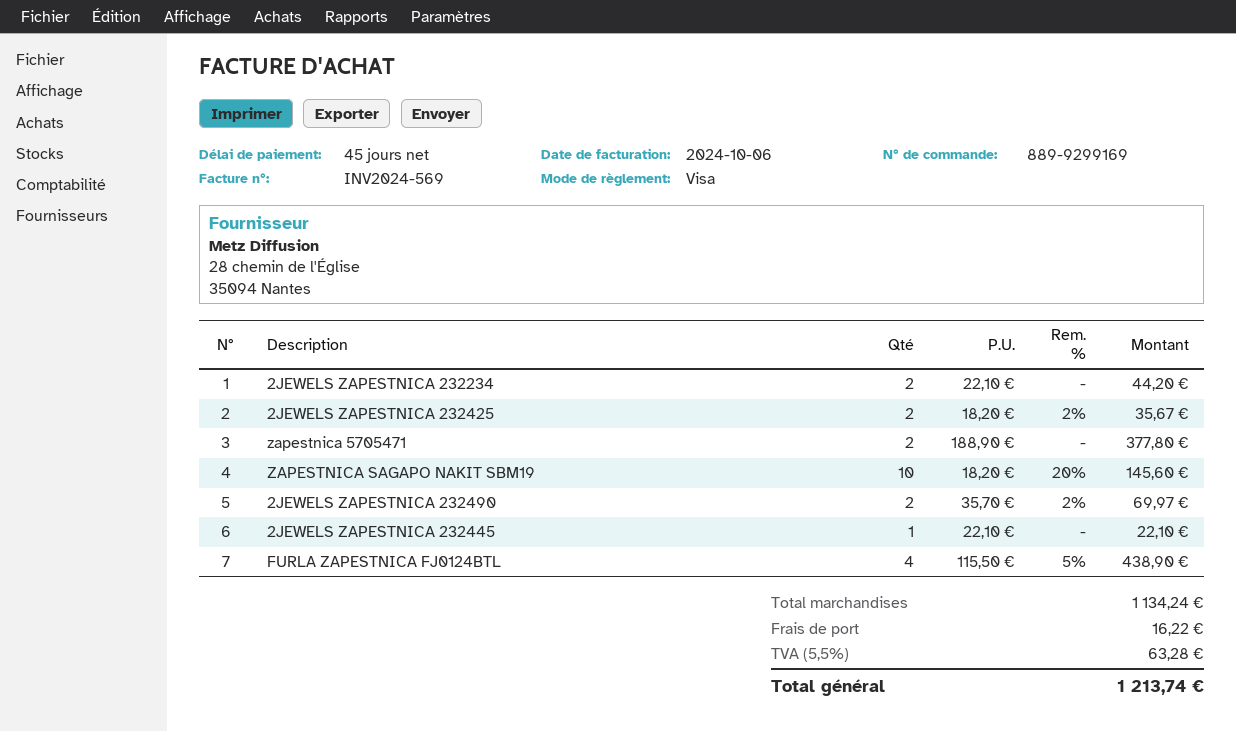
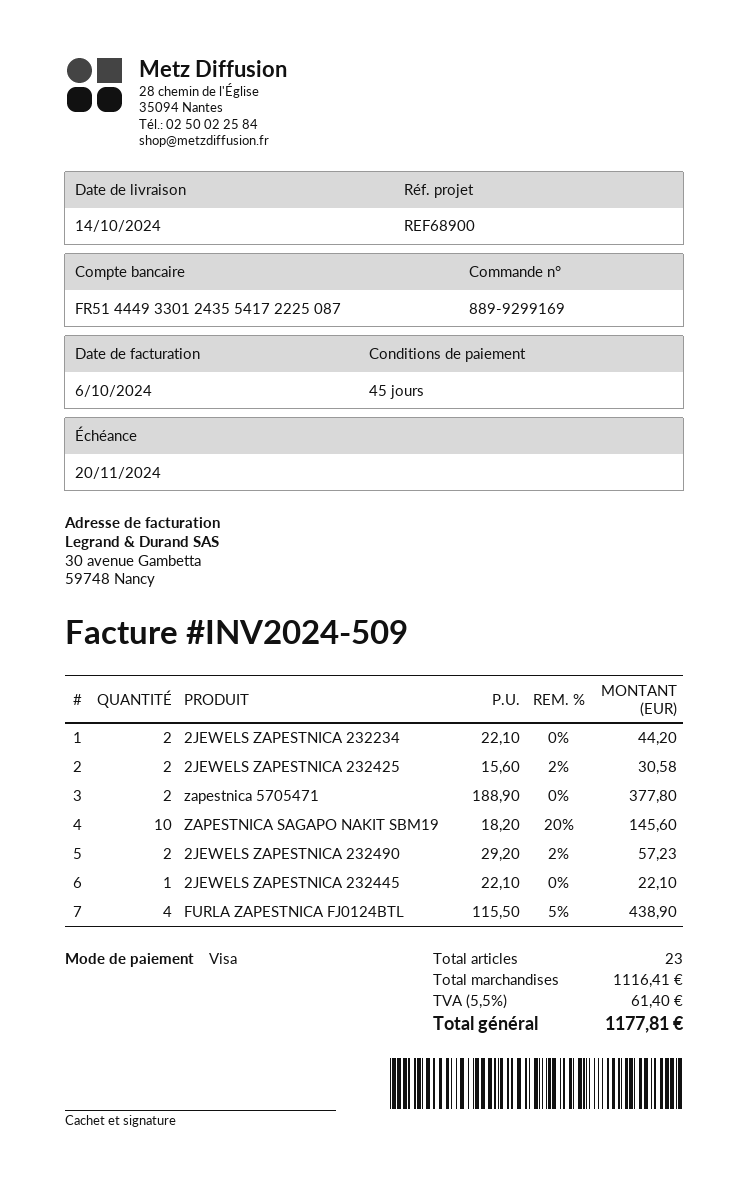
invoice number: INV2024-569 -> INV2024-509
2JEWELS ZAPESTNICA 232425: 2 x 18.20 - 2% = 35.67 -> 2 x 15.60 - 2% = 30.58
2JEWELS ZAPESTNICA 232490: 2 x 35.70 - 2% = 69.97 -> 2 x 29.20 - 2% = 57.23
subtotal: 1134.24 -> 1116.41
shipping: 16.22 -> none
tax: 5.5% = 63.28 -> 5.5% = 61.40
total: 1213.74 -> 1177.81

